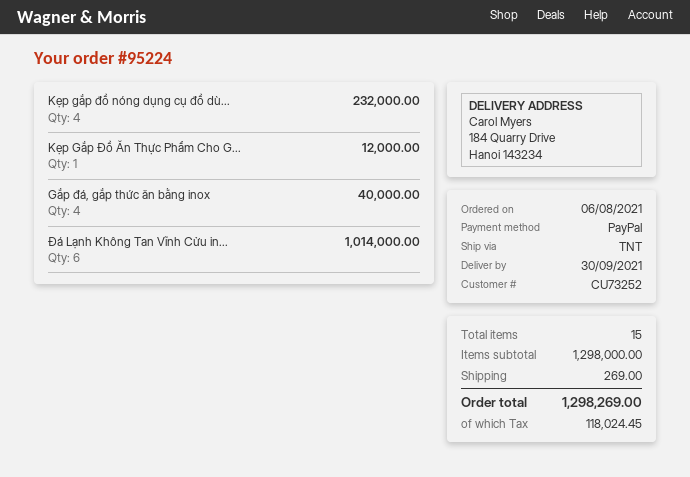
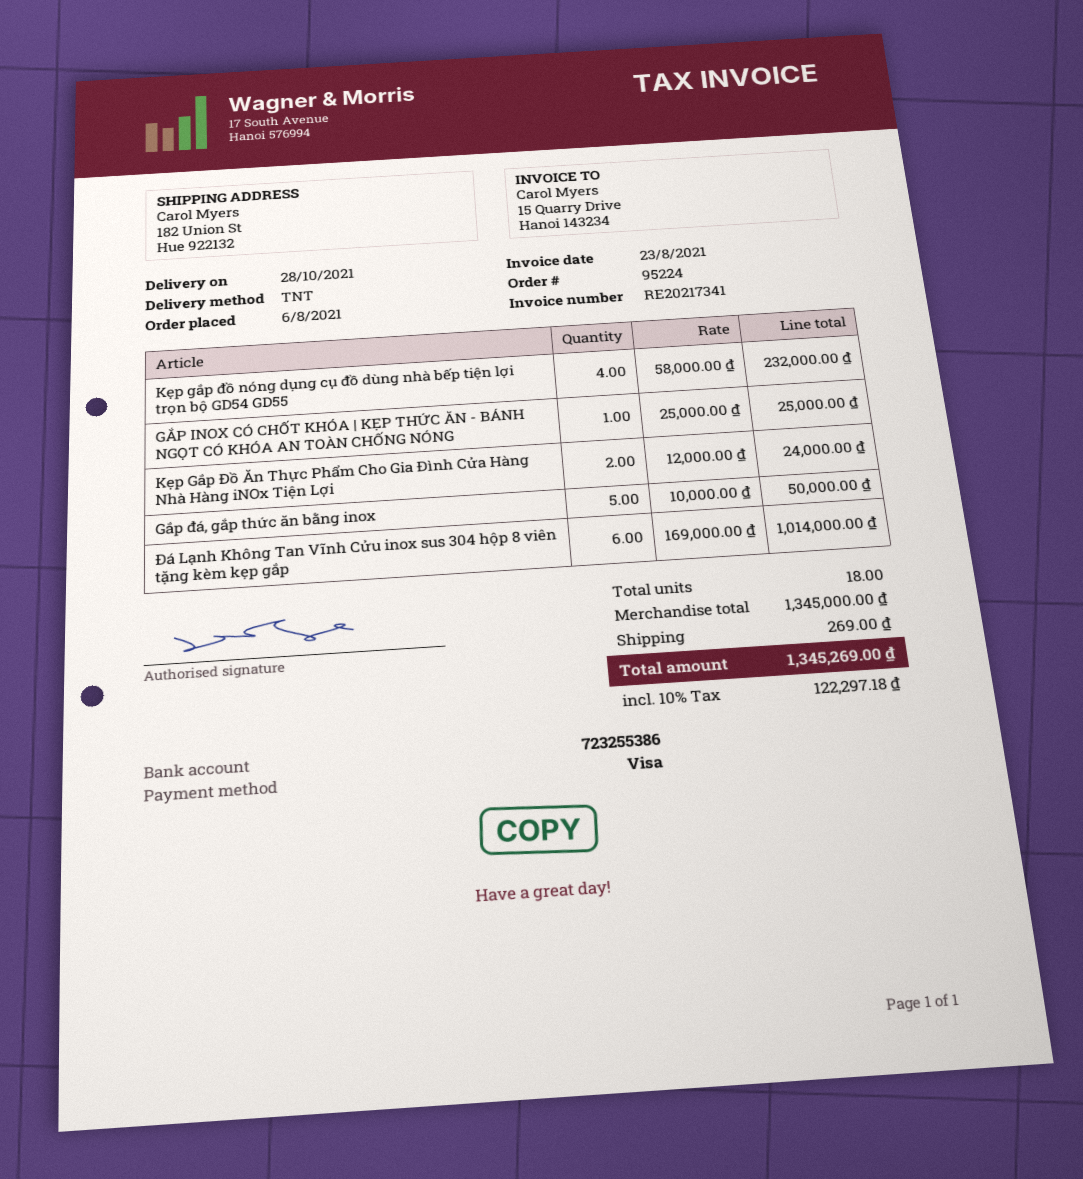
delivery date: 2021-09-30 -> 2021-10-28
payment method: PayPal -> Visa
ship to: 184 Quarry Drive, Hanoi 143234 -> 182 Union St, Hue 922132
Kẹp Gắp Đồ Ăn Thực Phẩm Cho G...: 1 for 12000.00 -> 2 for 24000.00
Gắp đá, gắp thức ăn bằng inox: 4 for 40000.00 -> 5 for 50000.00
GẮP INOX CÓ CHỐT KHÓA | KẸP THỨC ĂN - BÁNH NGỌT CÓ KHÓA AN TOÀN CHỐNG NÓNG: none -> 1 for 25000.00
total quantity: 15 -> 18
subtotal: 1298000.00 -> 1345000.00
tax: 118024.45 -> 122297.18
total: 1298269.00 -> 1345269.00

